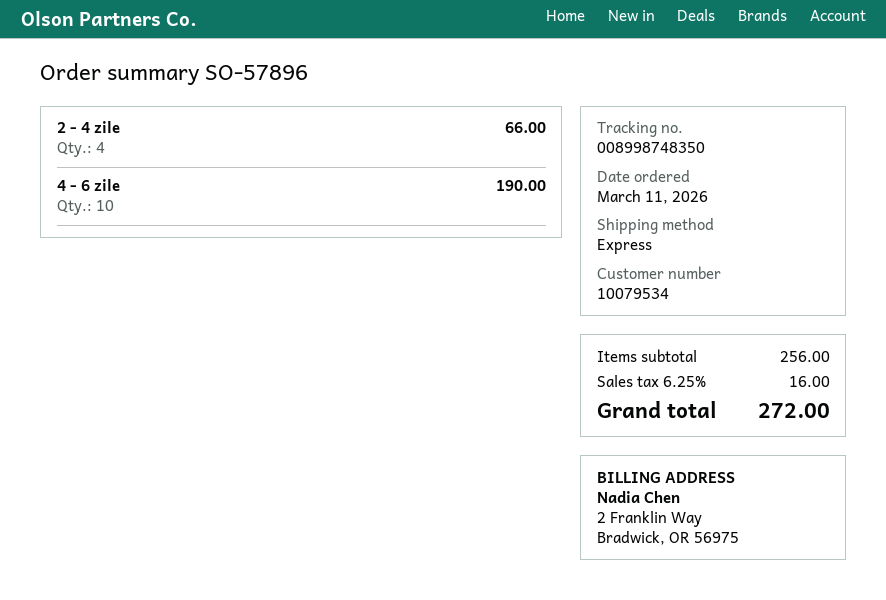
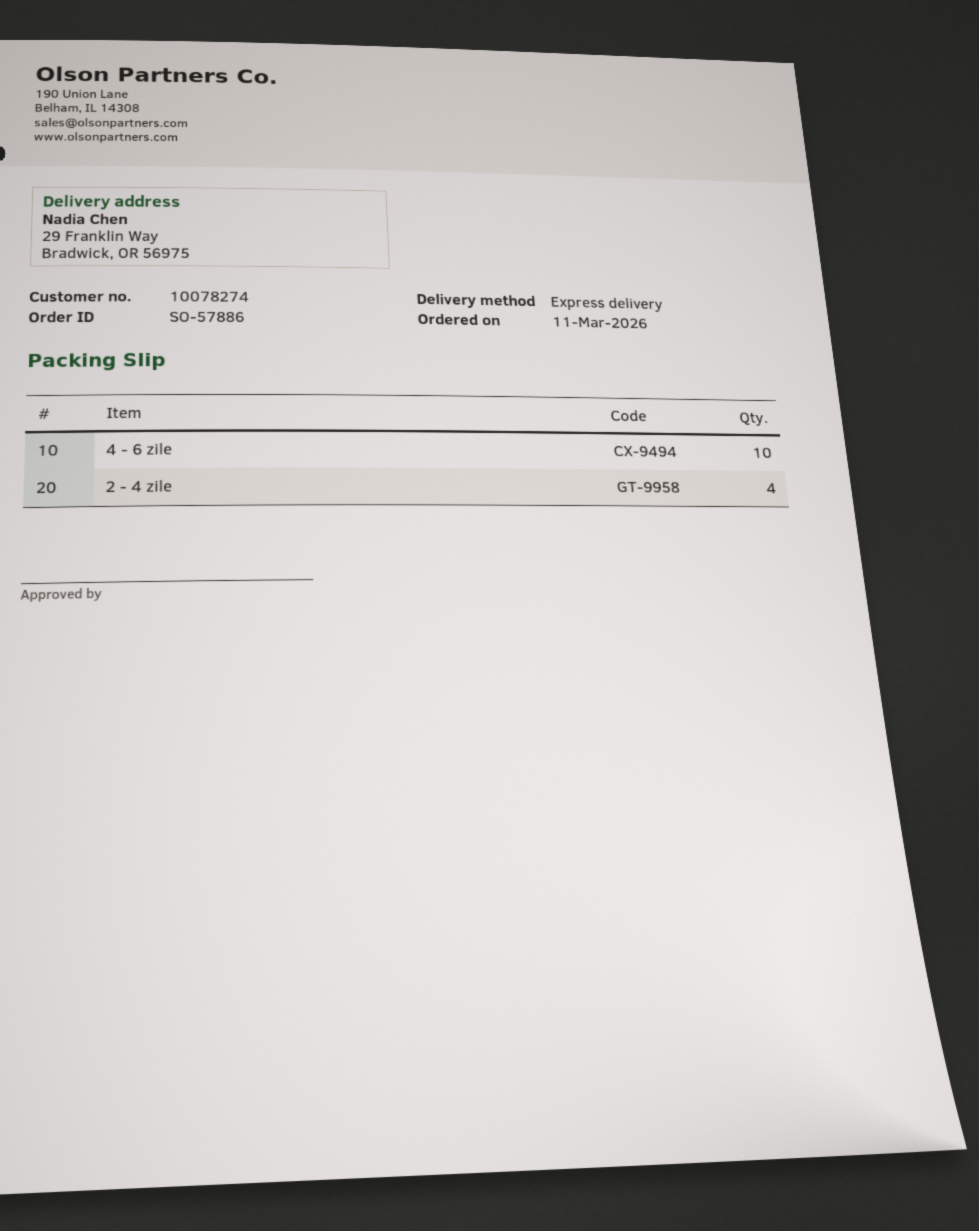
order number: SO-57896 -> SO-57886
customer number: 10079534 -> 10078274

